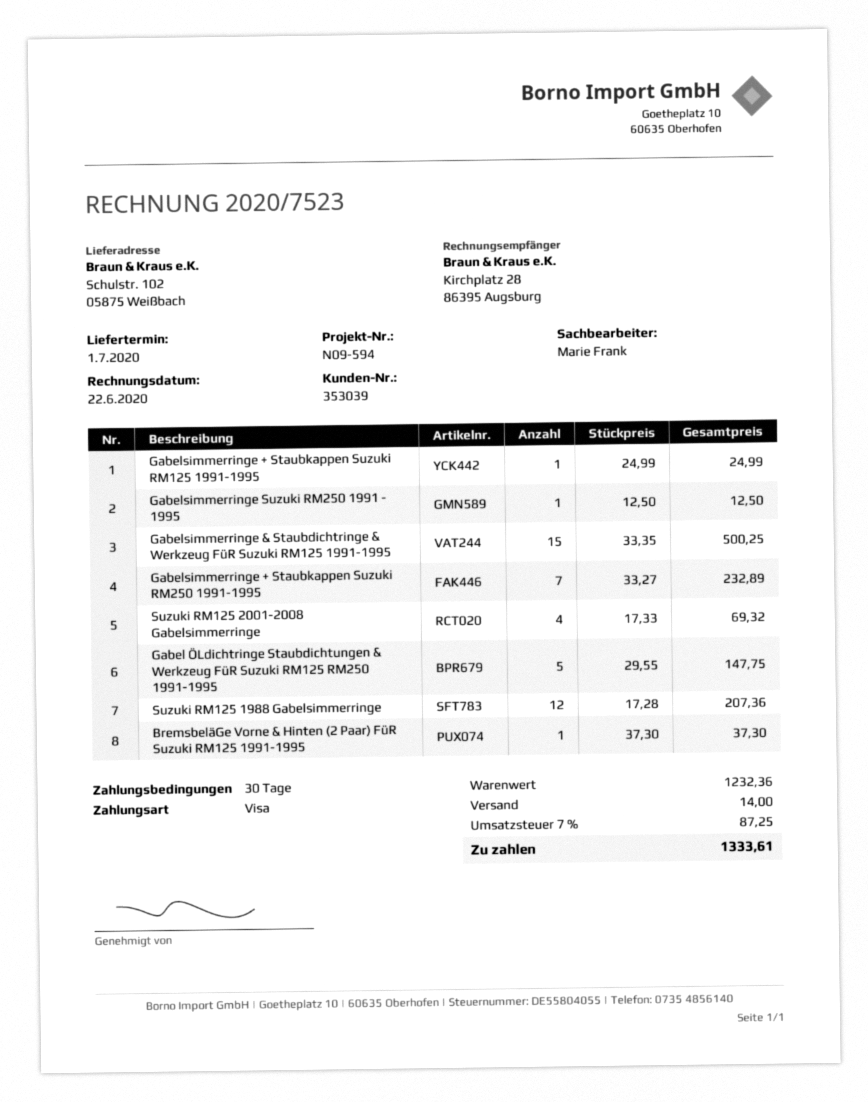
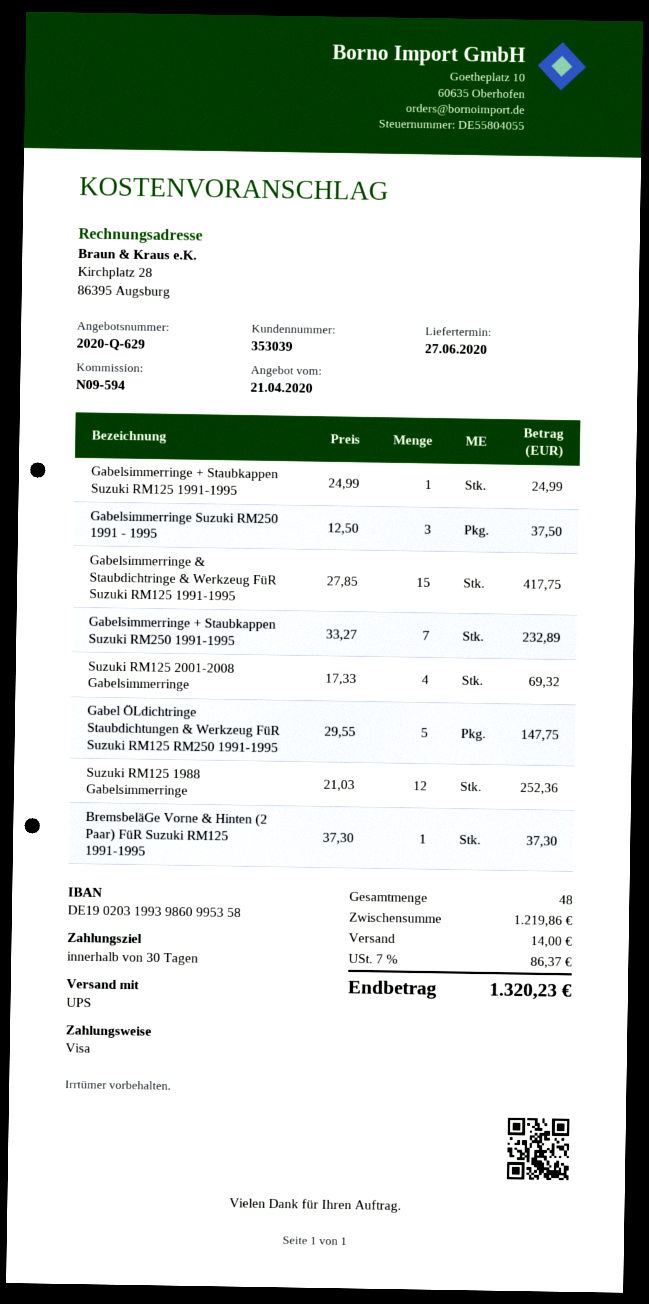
delivery date: 2020-07-01 -> 2020-06-27
Gabelsimmerringe Suzuki RM250 1991 - 1995: 1 x 12.50 = 12.50 -> 3 x 12.50 = 37.50
Gabelsimmerringe & Staubdichtringe & Werkzeug FüR Suzuki RM125 1991-1995: 15 x 33.35 = 500.25 -> 15 x 27.85 = 417.75
Suzuki RM125 1988 Gabelsimmerringe: 12 x 17.28 = 207.36 -> 12 x 21.03 = 252.36
subtotal: 1232.36 -> 1219.86
tax: 7% = 87.25 -> 7% = 86.37
total: 1333.61 -> 1320.23

